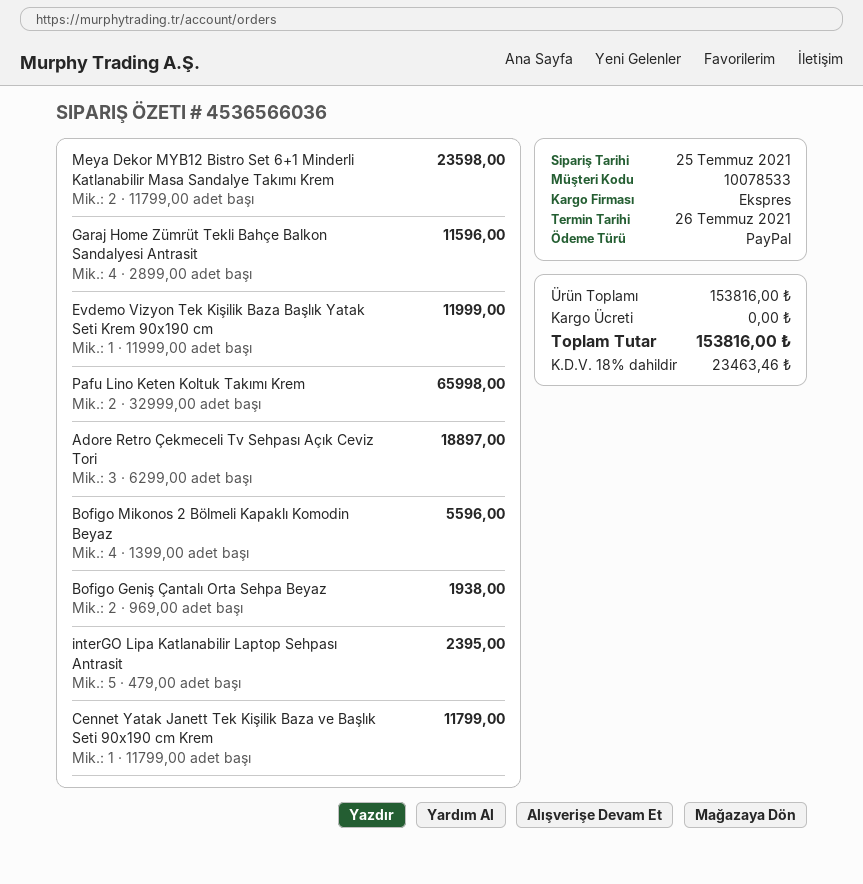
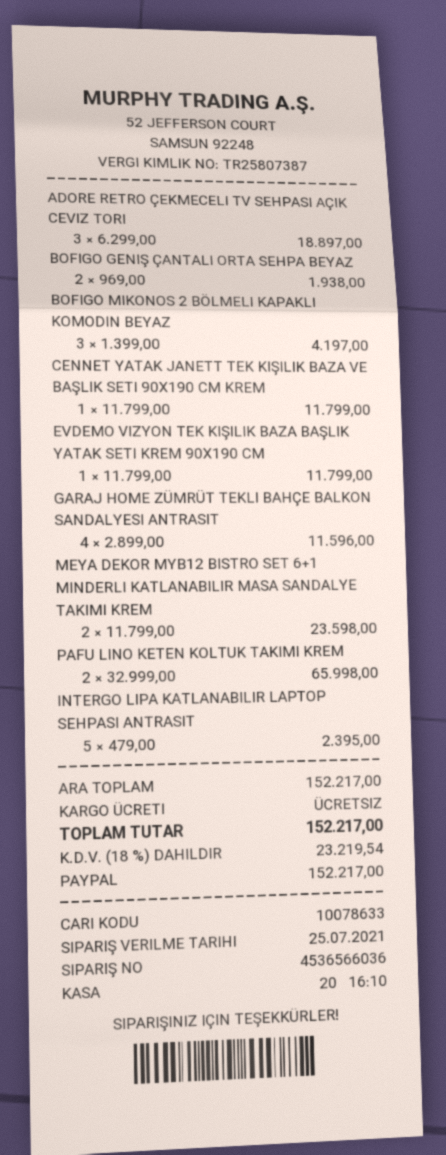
customer number: 10078533 -> 10078633
Evdemo Vizyon Tek Kişilik Baza Başlık Yatak Seti Krem 90x190 cm: 1 x 11999.00 = 11999.00 -> 1 x 11799.00 = 11799.00
Bofigo Mikonos 2 Bölmeli Kapaklı Komodin Beyaz: 4 x 1399.00 = 5596.00 -> 3 x 1399.00 = 4197.00
subtotal: 153816.00 -> 152217.00
tax: 18% = 23463.46 -> 18% = 23219.54
total: 153816.00 -> 152217.00

